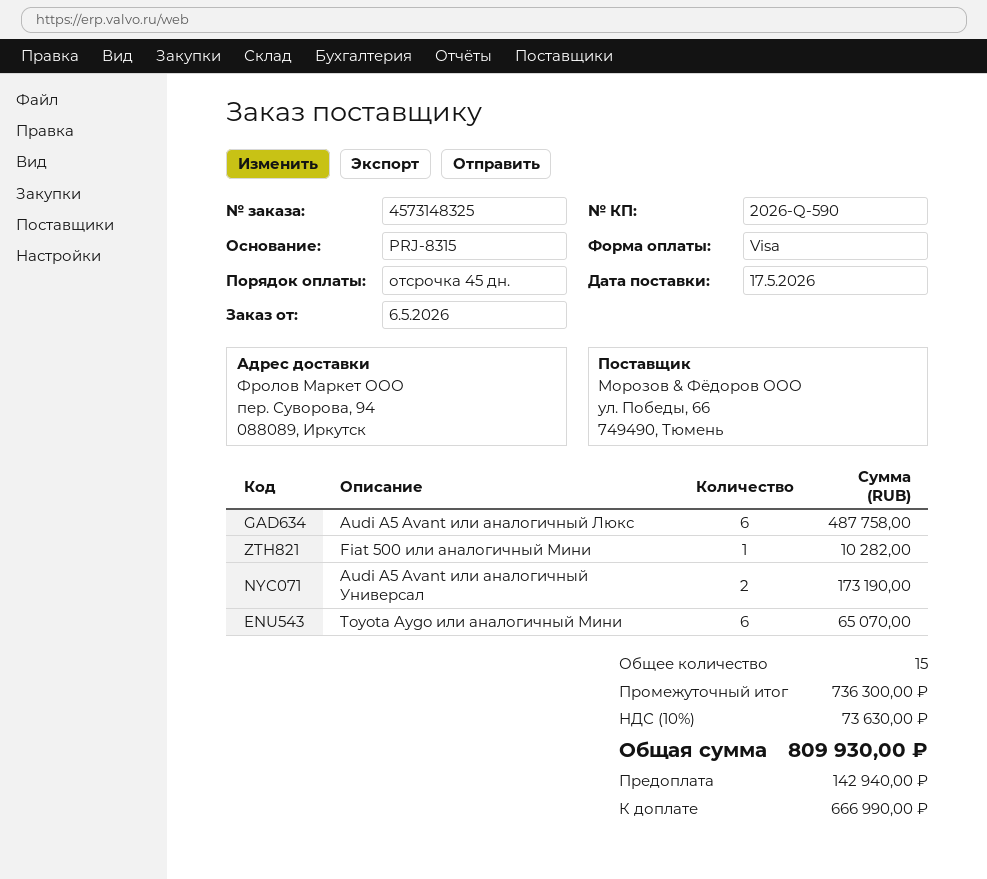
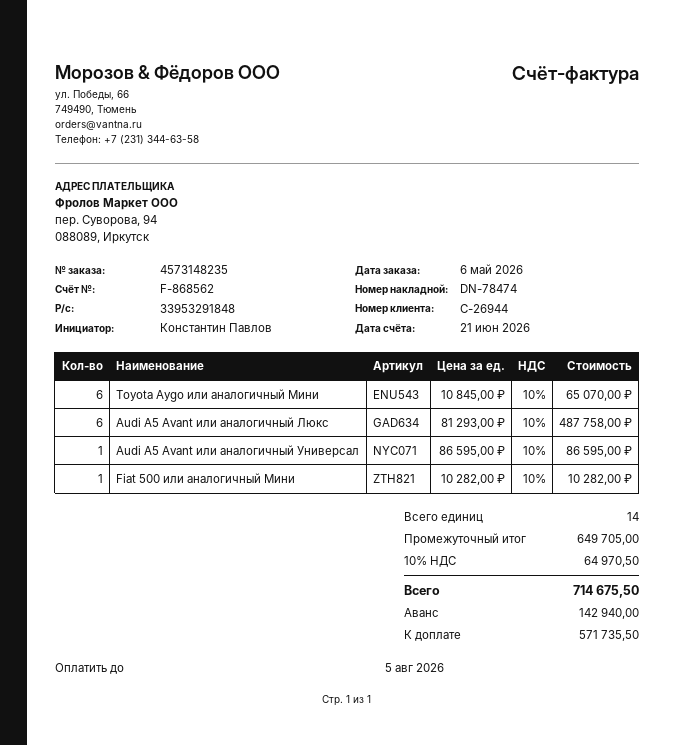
order number: 4573148325 -> 4573148235
Audi A5 Avant или аналогичный Универсал: 2 for 173190.00 -> 1 for 86595.00
total quantity: 15 -> 14
subtotal: 736300.00 -> 649705.00
tax: 10% = 73630.00 -> 10% = 64970.50
total: 809930.00 -> 714675.50
balance: 666990.00 -> 571735.50

